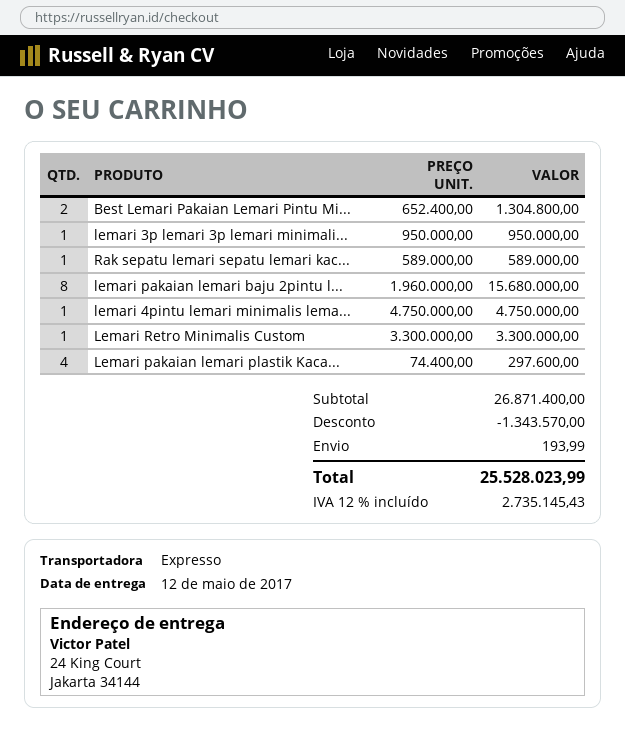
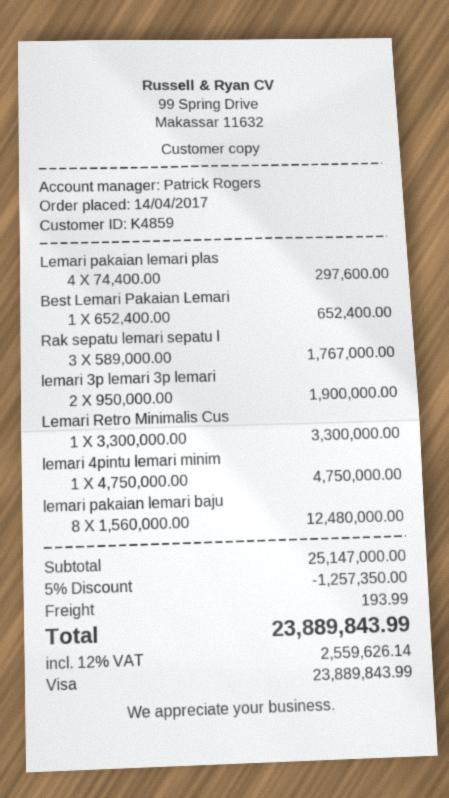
Best Lemari Pakaian Lemari Pintu Mi...: 2 x 652400.00 = 1304800.00 -> 1 x 652400.00 = 652400.00
lemari 3p lemari 3p lemari minimali...: 1 x 950000.00 = 950000.00 -> 2 x 950000.00 = 1900000.00
Rak sepatu lemari sepatu lemari kac...: 1 x 589000.00 = 589000.00 -> 3 x 589000.00 = 1767000.00
lemari pakaian lemari baju 2pintu l...: 8 x 1960000.00 = 15680000.00 -> 8 x 1560000.00 = 12480000.00
subtotal: 26871400.00 -> 25147000.00
discount: 1343570.00 -> 1257350.00
tax: 12% = 2735145.43 -> 12% = 2559626.14
total: 25528023.99 -> 23889843.99

